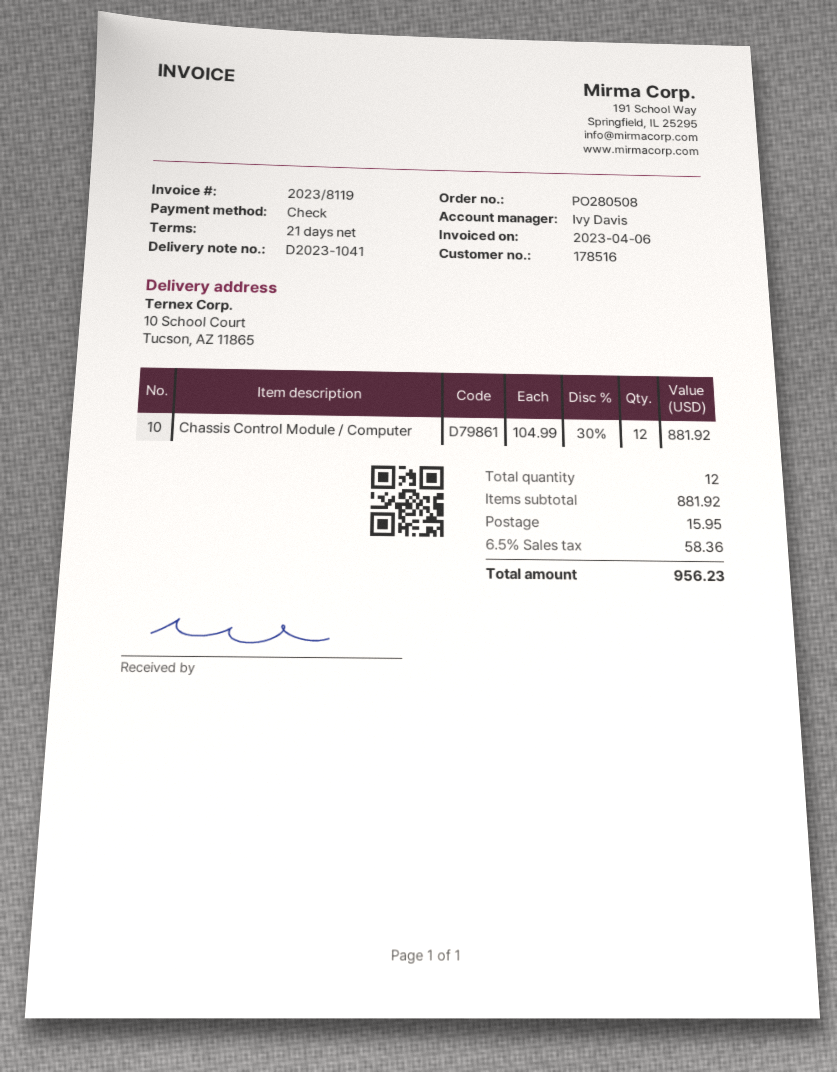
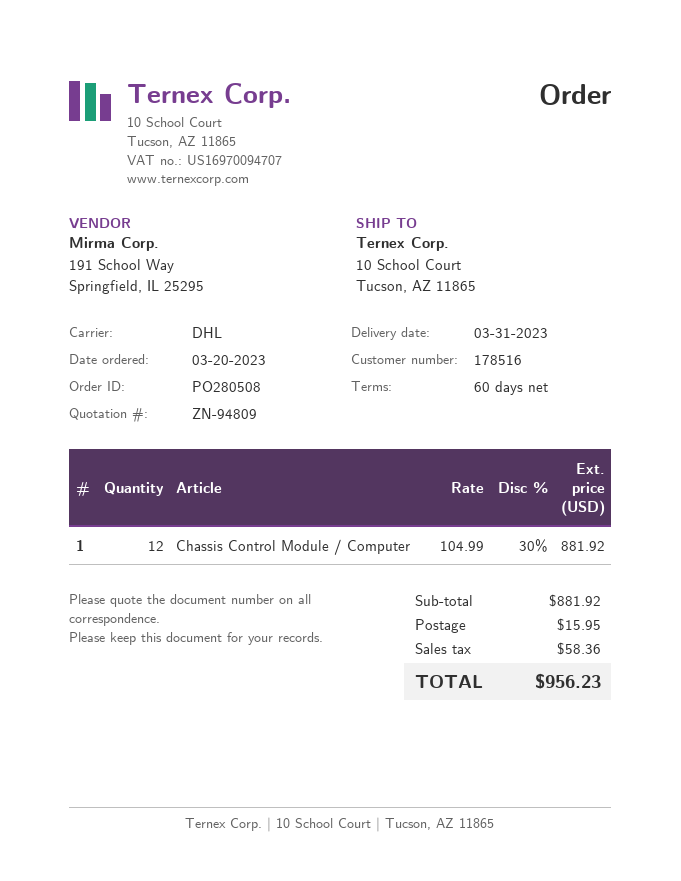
payment terms: 21 days -> 60 days

